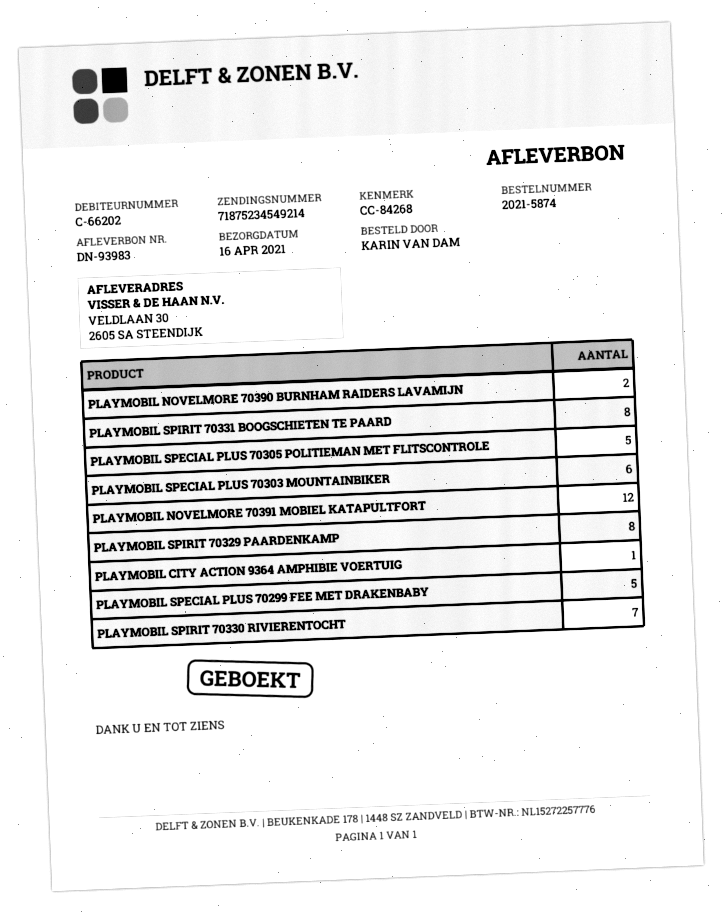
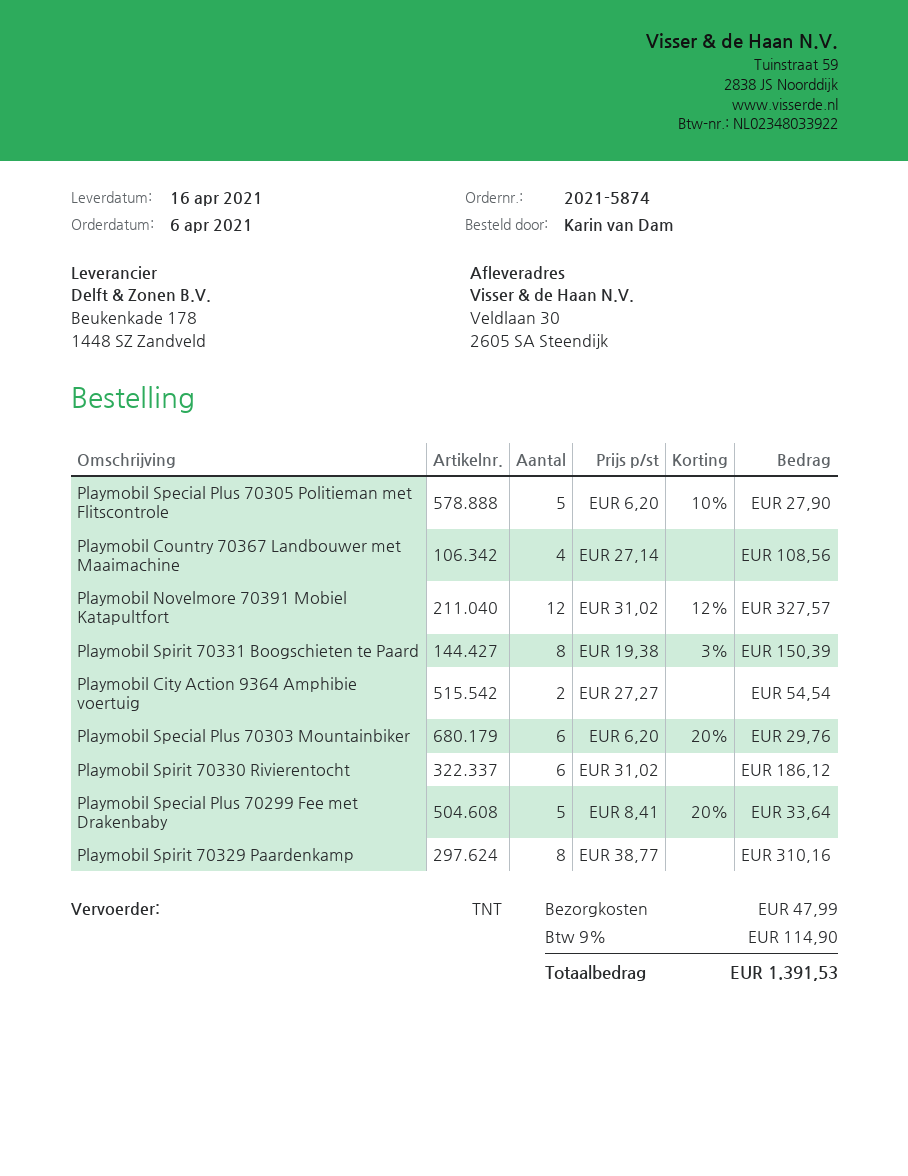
PLAYMOBIL NOVELMORE 70390 BURNHAM RAIDERS LAVAMIJN: 2 -> none
PLAYMOBIL CITY ACTION 9364 AMPHIBIE VOERTUIG: 1 -> 2
PLAYMOBIL SPIRIT 70330 RIVIERENTOCHT: 7 -> 6
Playmobil Country 70367 Landbouwer met Maaimachine: none -> 4

